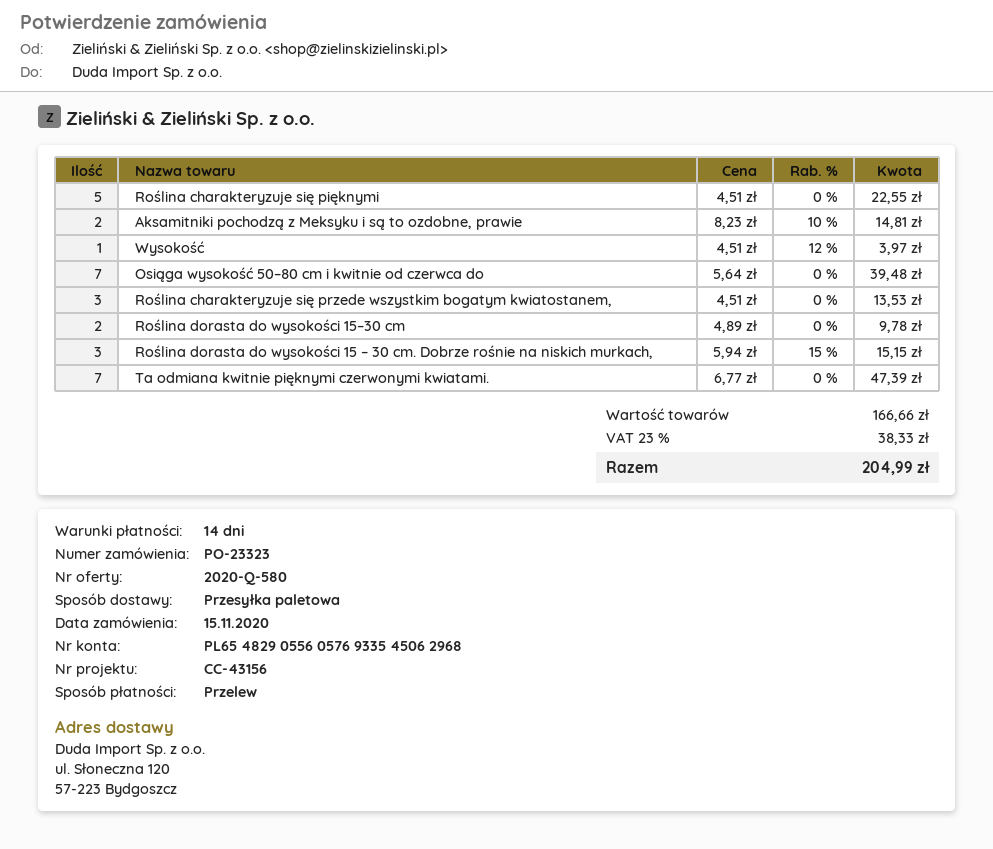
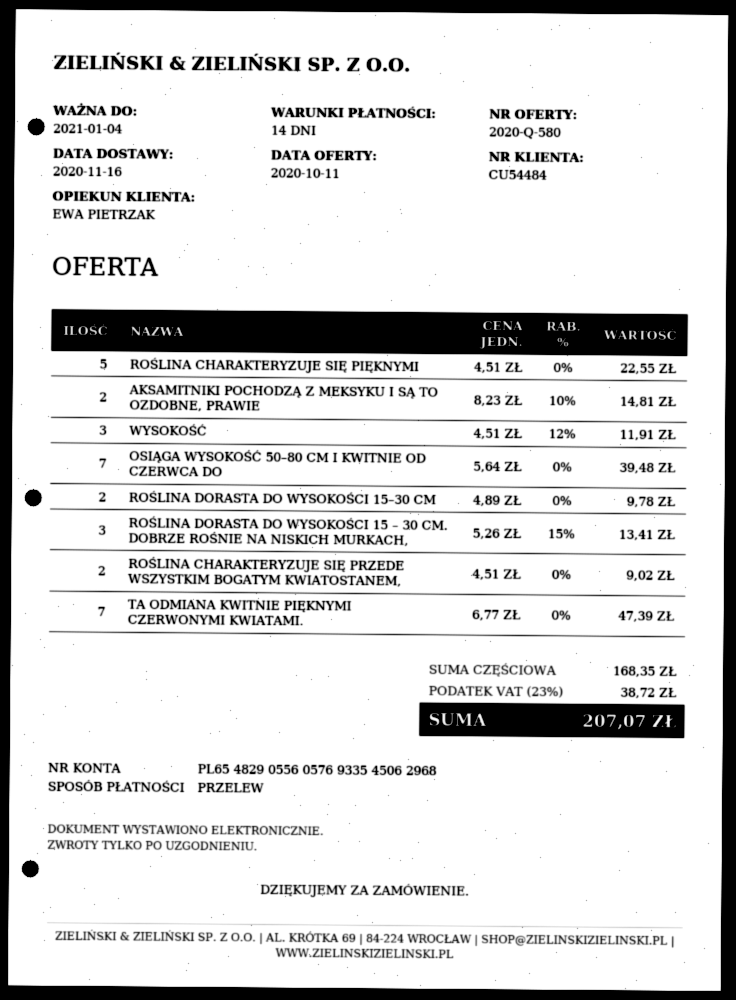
Wysokość: 1 x 4.51 - 12% = 3.97 -> 3 x 4.51 - 12% = 11.91
Roślina charakteryzuje się przede wszystkim bogatym kwiatostanem,: 3 x 4.51 = 13.53 -> 2 x 4.51 = 9.02
Roślina dorasta do wysokości 15 – 30 cm. Dobrze rośnie na niskich murkach,: 3 x 5.94 - 15% = 15.15 -> 3 x 5.26 - 15% = 13.41
subtotal: 166.66 -> 168.35
tax: 23% = 38.33 -> 23% = 38.72
total: 204.99 -> 207.07

